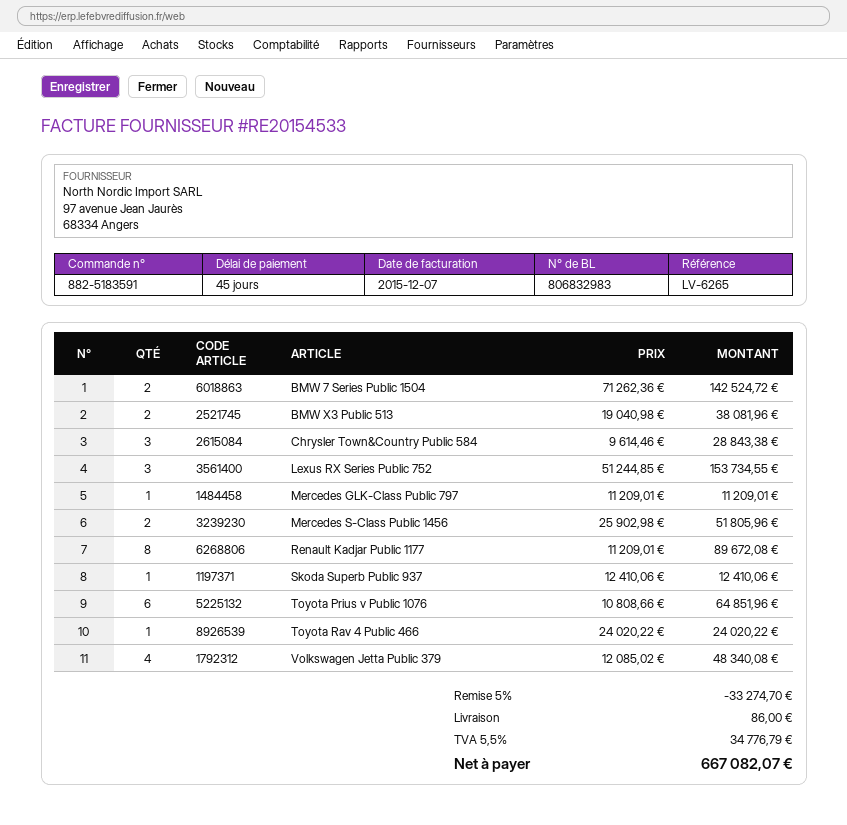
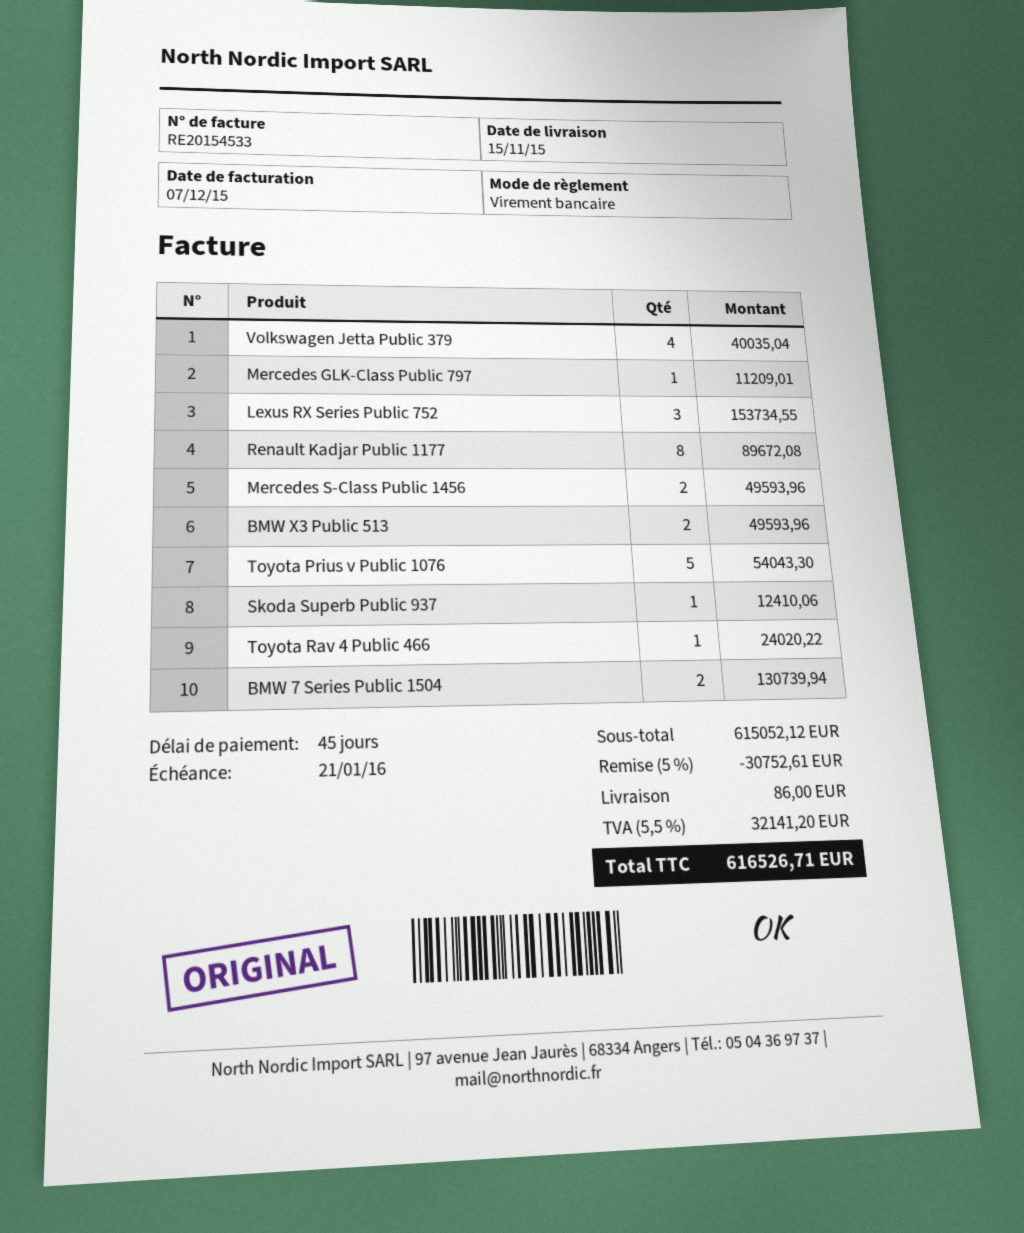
BMW 7 Series Public 1504: 2 for 142524.72 -> 2 for 130739.94
BMW X3 Public 513: 2 for 38081.96 -> 2 for 49593.96
Chrysler Town&Country Public 584: 3 for 28843.38 -> none
Mercedes S-Class Public 1456: 2 for 51805.96 -> 2 for 49593.96
Toyota Prius v Public 1076: 6 for 64851.96 -> 5 for 54043.30
Volkswagen Jetta Public 379: 4 for 48340.08 -> 4 for 40035.04
discount: 5% = 33274.70 -> 5% = 30752.61
tax: 5.5% = 34776.79 -> 5.5% = 32141.20
total: 667082.07 -> 616526.71

